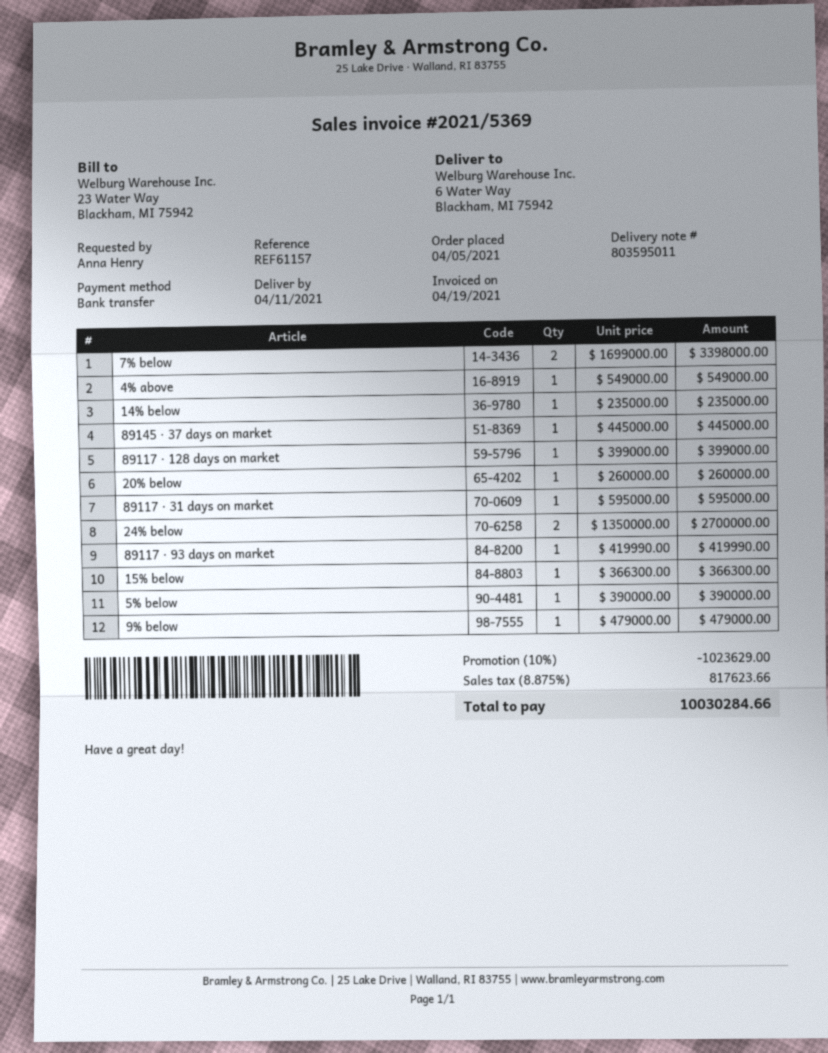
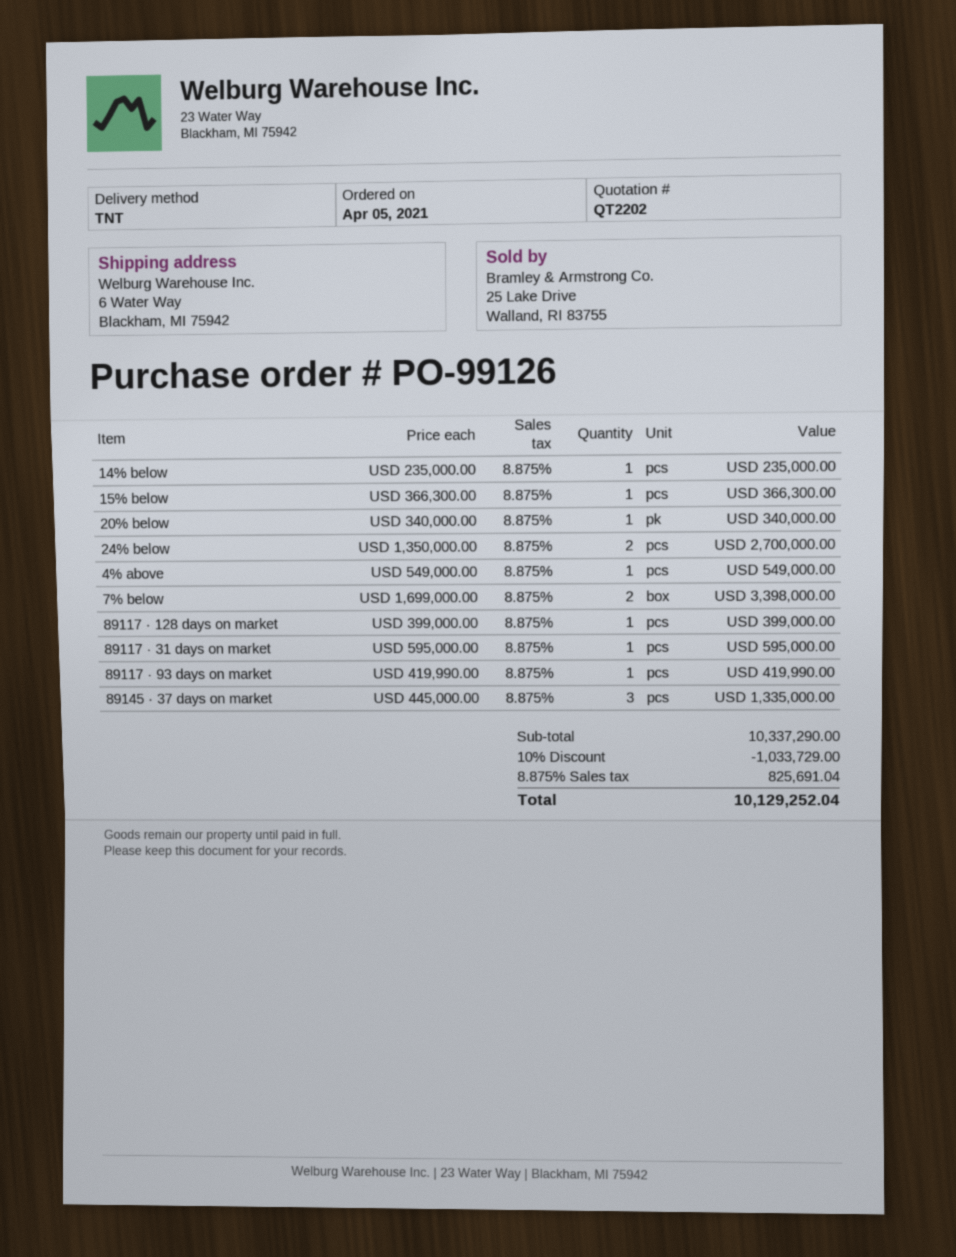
89145 · 37 days on market: 1 x 445000.00 = 445000.00 -> 3 x 445000.00 = 1335000.00
20% below: 1 x 260000.00 = 260000.00 -> 1 x 340000.00 = 340000.00
5% below: 1 x 390000.00 = 390000.00 -> none
9% below: 1 x 479000.00 = 479000.00 -> none
discount: 10% = 1023629.00 -> 10% = 1033729.00
tax: 8.875% = 817623.66 -> 8.875% = 825691.04
total: 10030284.66 -> 10129252.04

